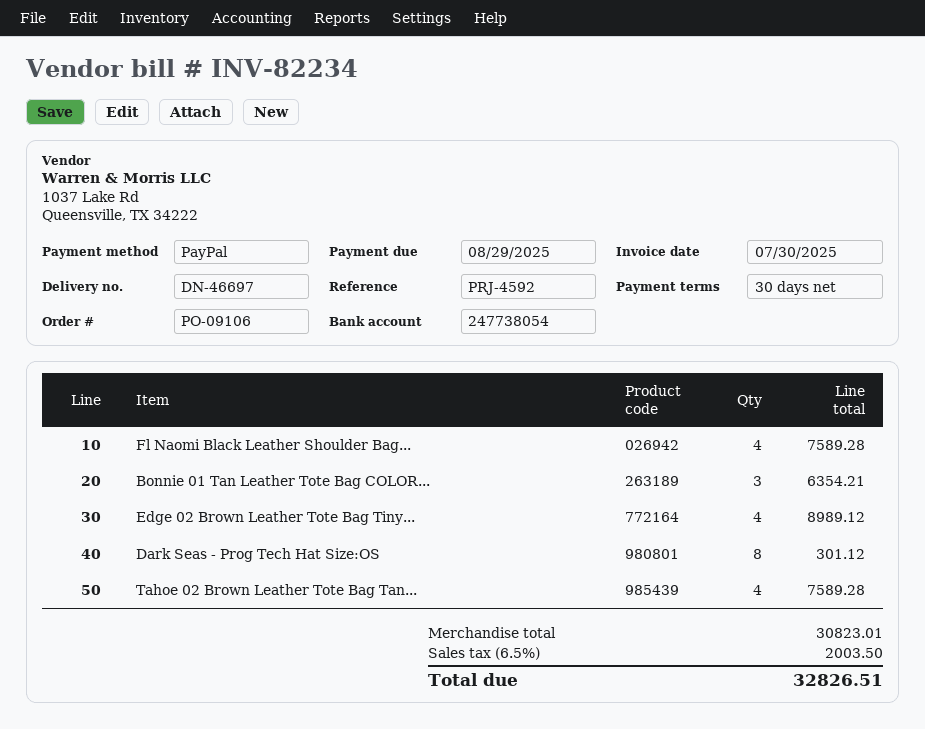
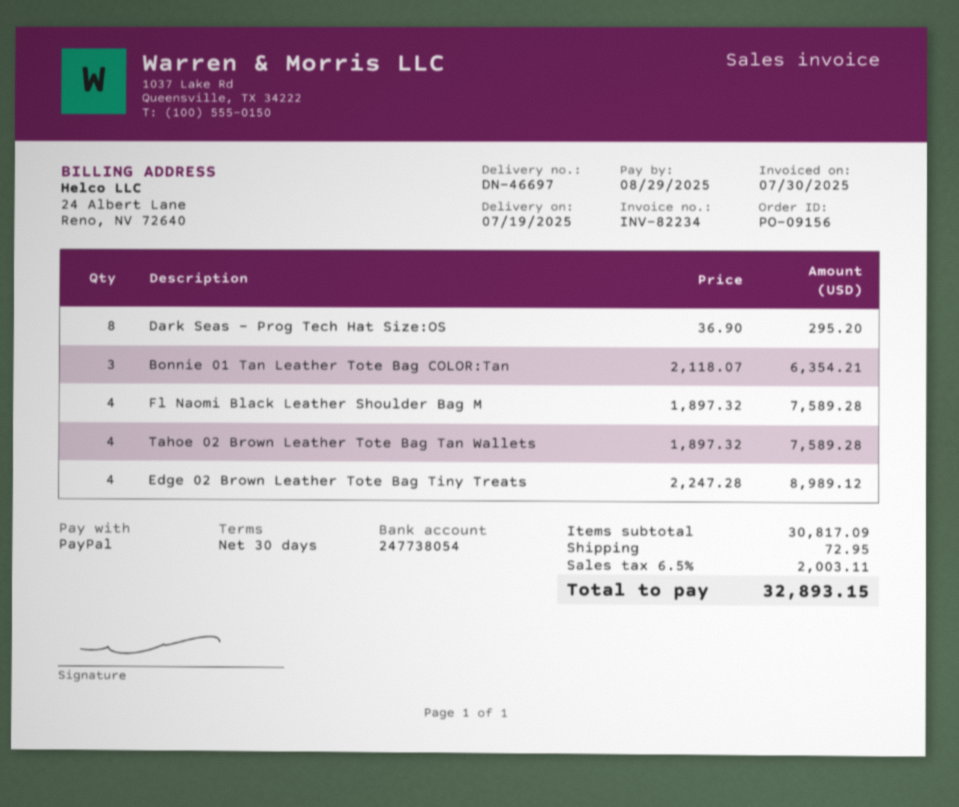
order number: PO-09106 -> PO-09156
Dark Seas - Prog Tech Hat Size:OS: 8 for 301.12 -> 8 for 295.20
subtotal: 30823.01 -> 30817.09
shipping: none -> 72.95
tax: 6.5% = 2003.50 -> 6.5% = 2003.11
total: 32826.51 -> 32893.15

